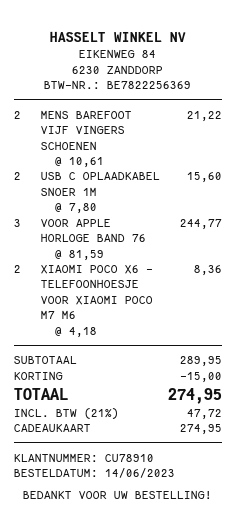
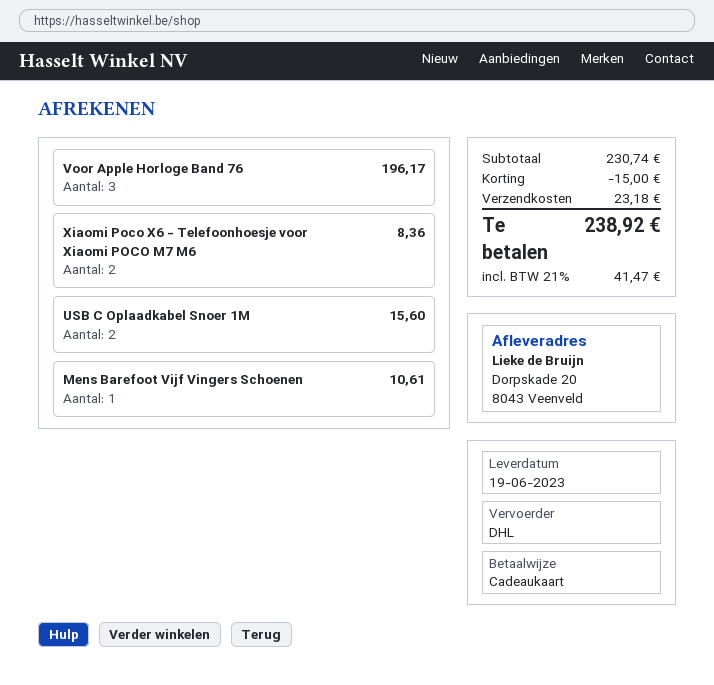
MENS BAREFOOT VIJF VINGERS SCHOENEN: 2 for 21.22 -> 1 for 10.61
VOOR APPLE HORLOGE BAND 76: 3 for 244.77 -> 3 for 196.17
subtotal: 289.95 -> 230.74
shipping: none -> 23.18
tax: 21% = 47.72 -> 21% = 41.47
total: 274.95 -> 238.92

